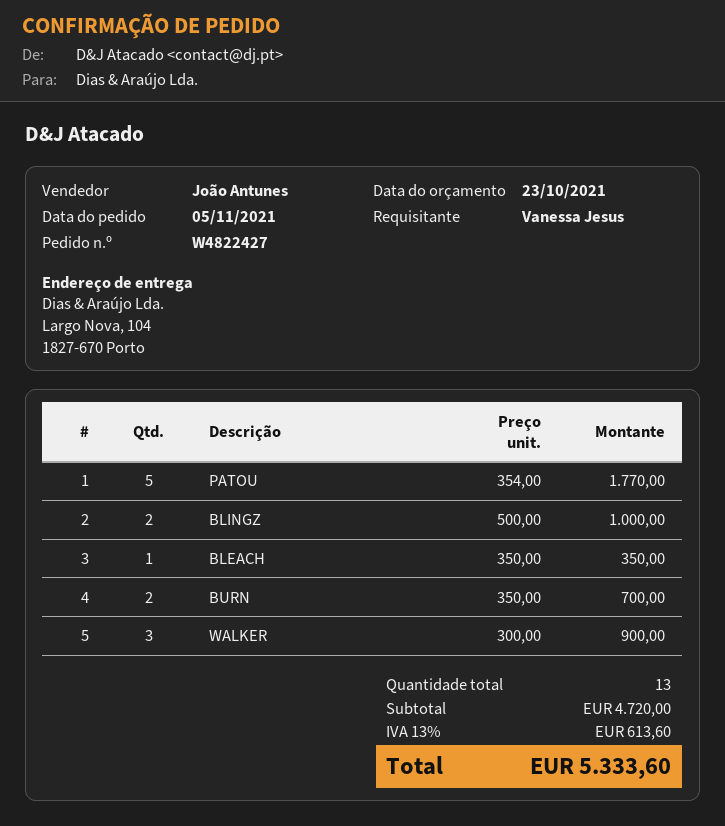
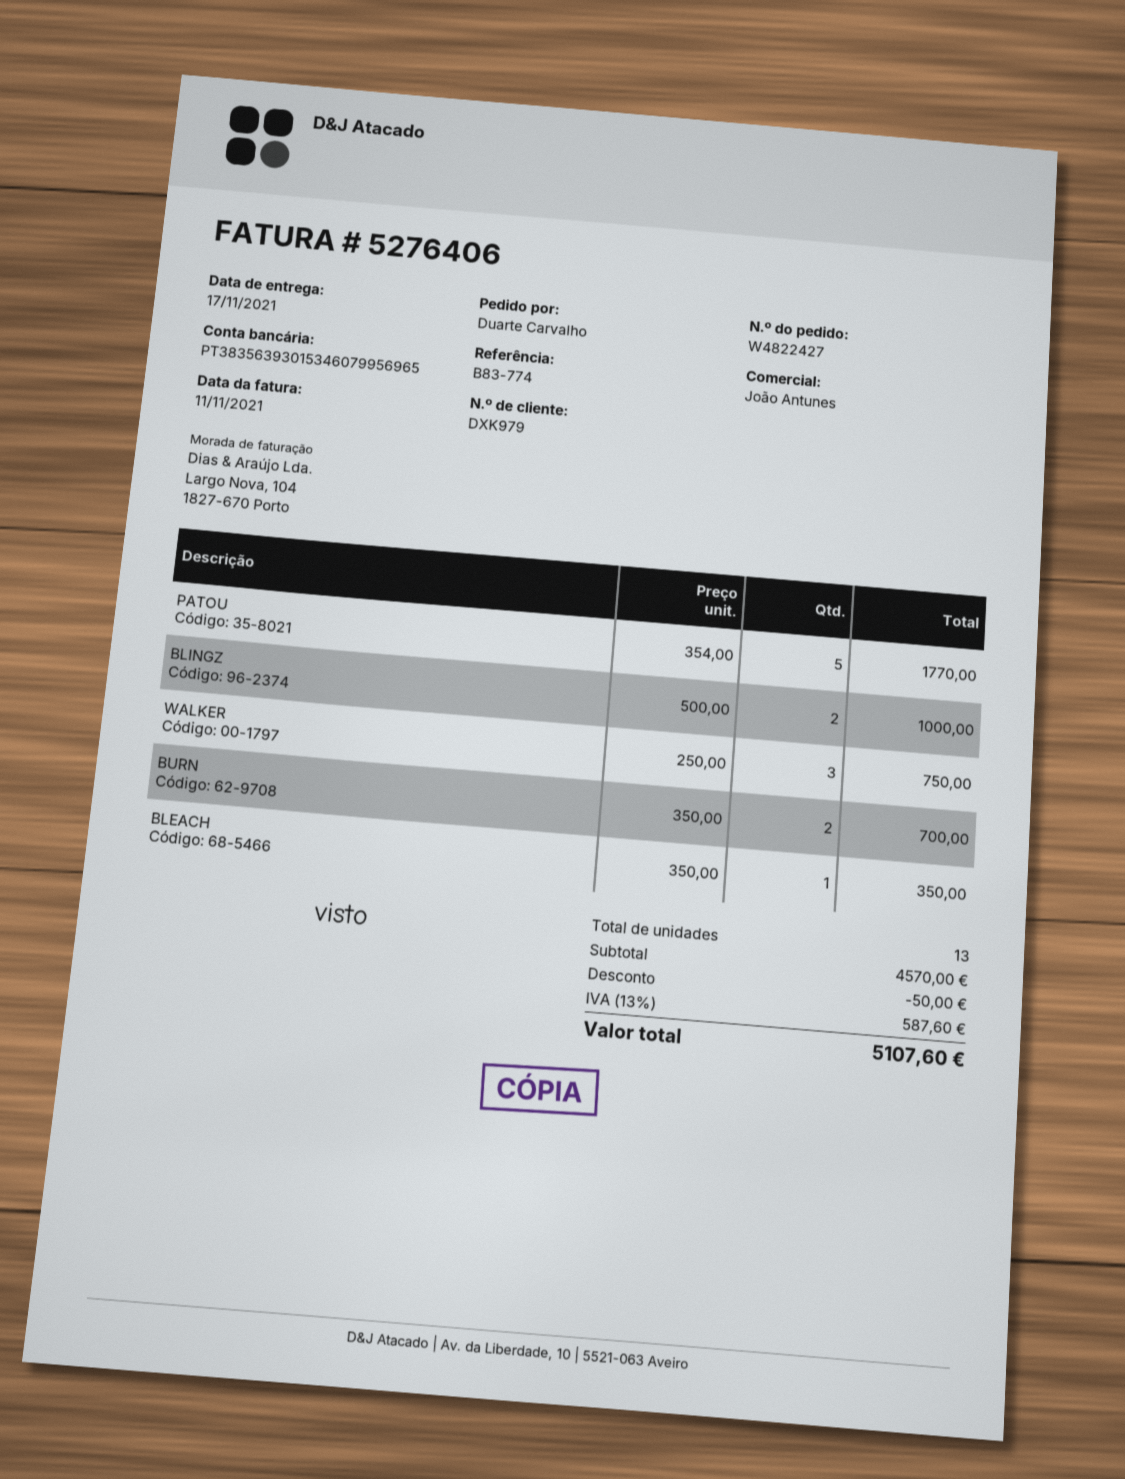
ordered by: Vanessa Jesus -> Duarte Carvalho
WALKER: 3 x 300.00 = 900.00 -> 3 x 250.00 = 750.00
subtotal: 4720.00 -> 4570.00
discount: none -> 50.00
tax: 13% = 613.60 -> 13% = 587.60
total: 5333.60 -> 5107.60

